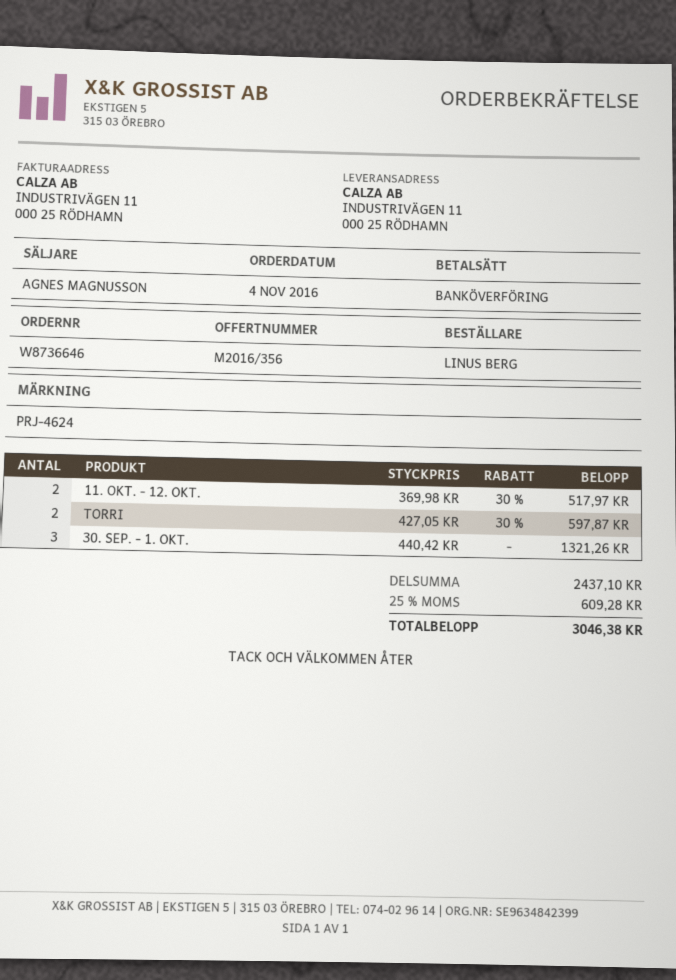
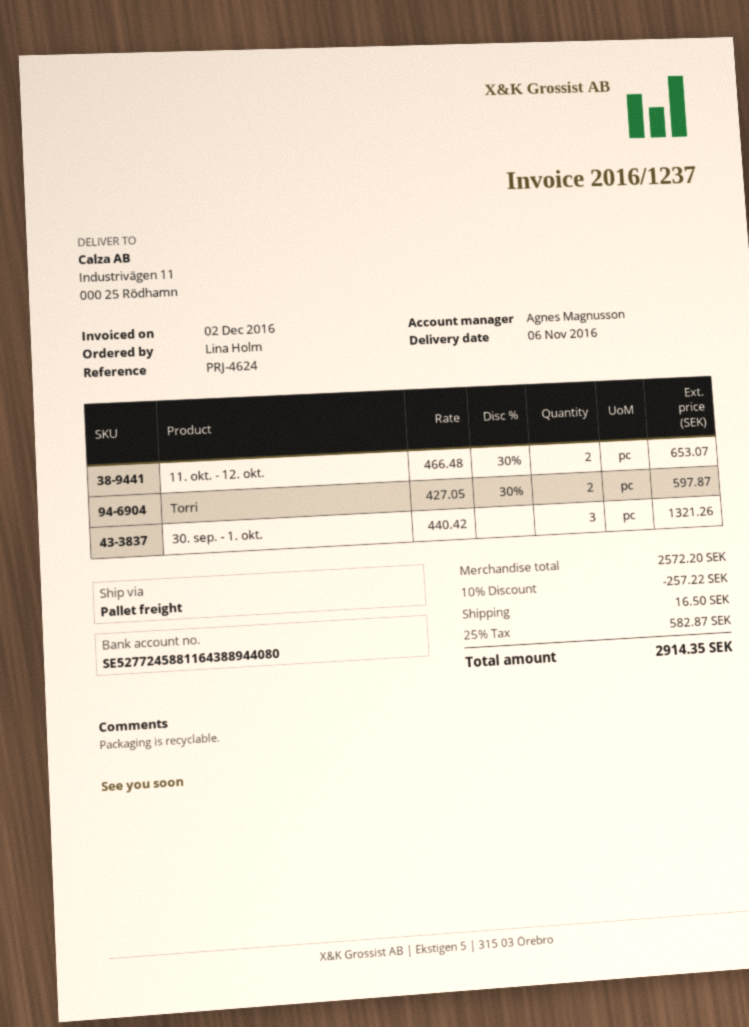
ordered by: LINUS BERG -> Lina Holm
11. OKT. - 12. OKT.: 2 x 369.98 - 30% = 517.97 -> 2 x 466.48 - 30% = 653.07
subtotal: 2437.10 -> 2572.20
discount: none -> 10% = 257.22
shipping: none -> 16.50
tax: 25% = 609.28 -> 25% = 582.87
total: 3046.38 -> 2914.35

